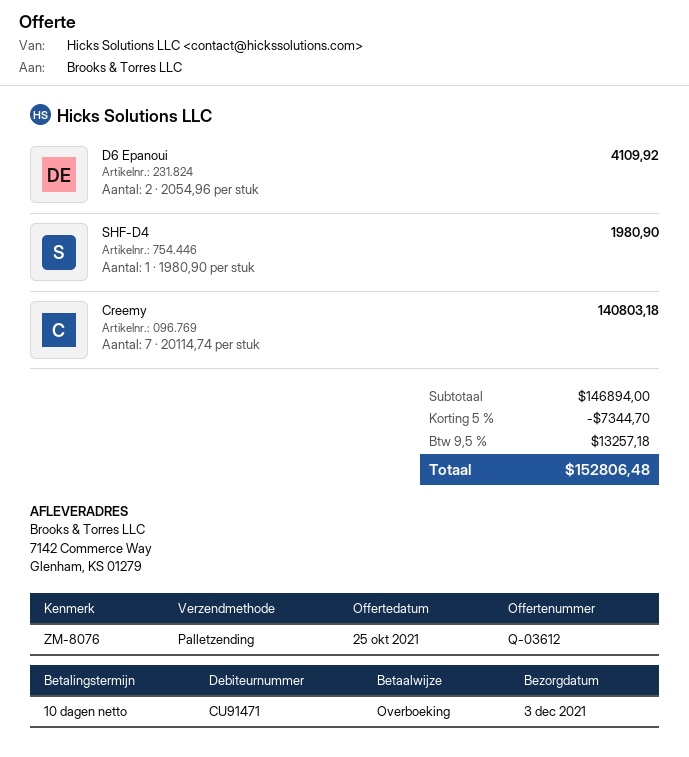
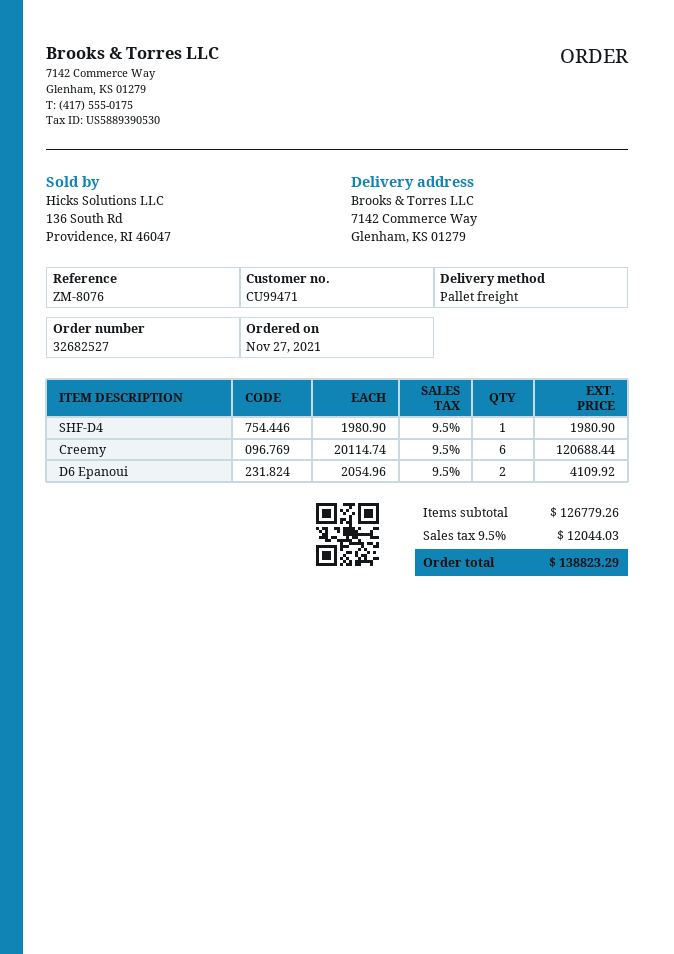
customer number: CU91471 -> CU99471
Creemy: 7 x 20114.74 = 140803.18 -> 6 x 20114.74 = 120688.44
subtotal: 146894.00 -> 126779.26
discount: 5% = 7344.70 -> none
tax: 9.5% = 13257.18 -> 9.5% = 12044.03
total: 152806.48 -> 138823.29

